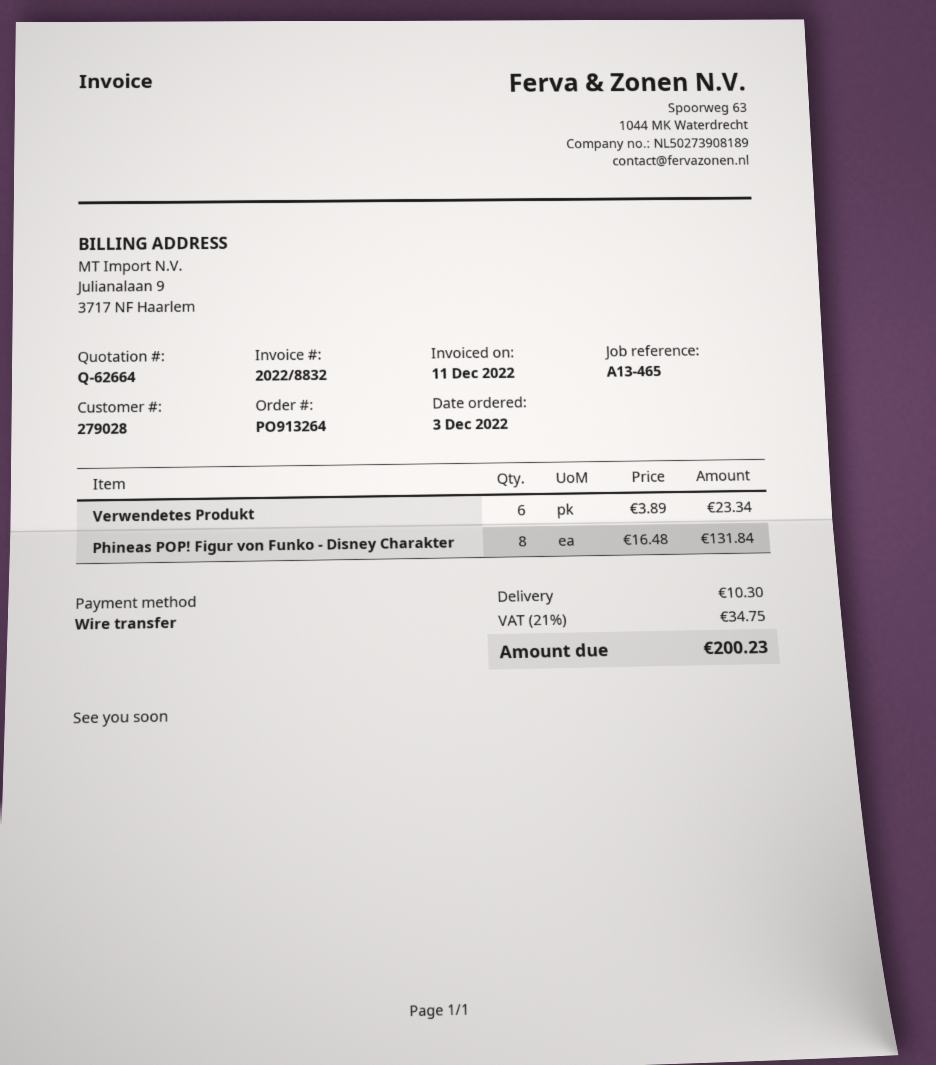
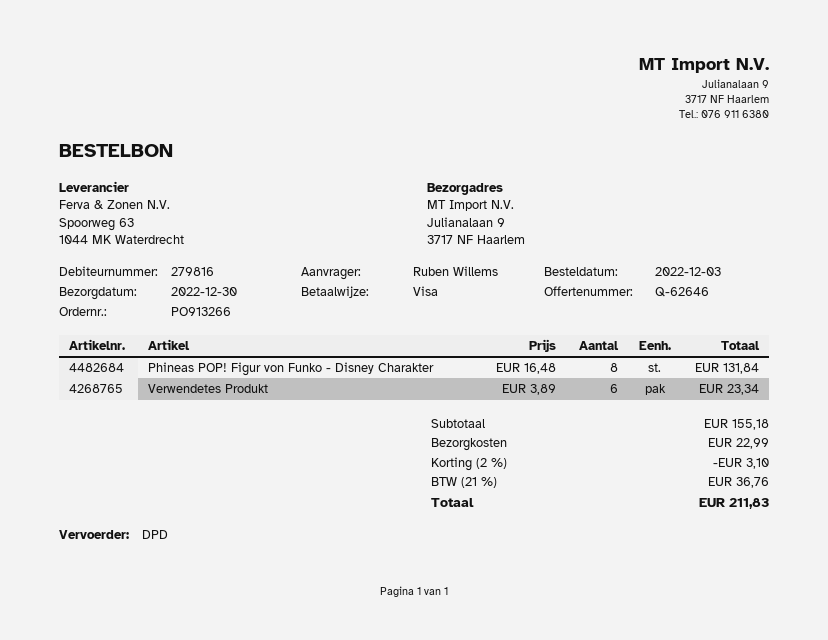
quote number: Q-62664 -> Q-62646
order number: PO913264 -> PO913266
customer number: 279028 -> 279816
payment method: bank transfer -> Visa
discount: none -> 2% = 3.10
shipping: 10.30 -> 22.99
tax: 21% = 34.75 -> 21% = 36.76
total: 200.23 -> 211.83

